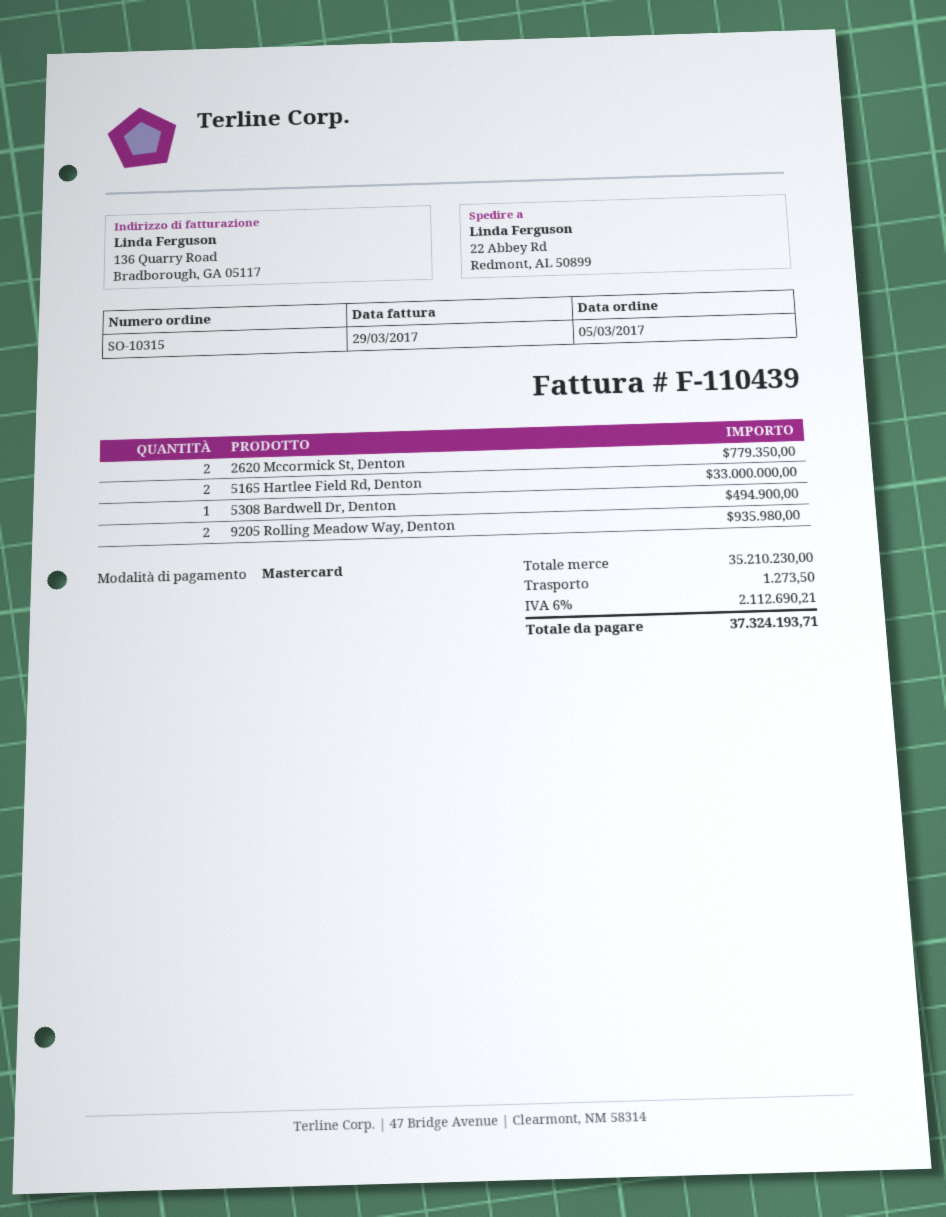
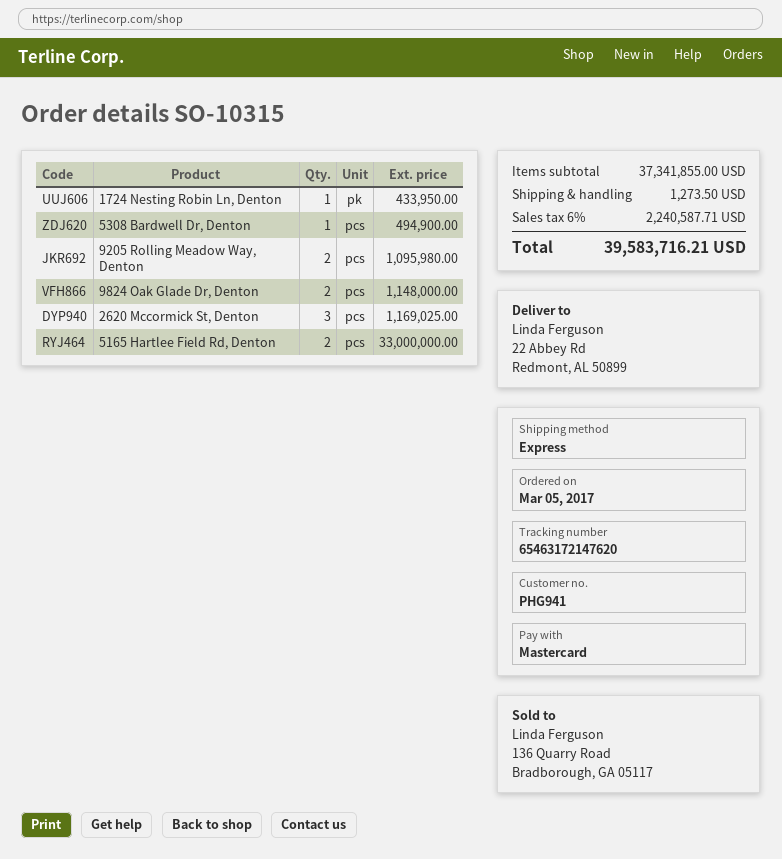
2620 Mccormick St, Denton: 2 for 779350.00 -> 3 for 1169025.00
9205 Rolling Meadow Way, Denton: 2 for 935980.00 -> 2 for 1095980.00
1724 Nesting Robin Ln, Denton: none -> 1 for 433950.00
9824 Oak Glade Dr, Denton: none -> 2 for 1148000.00
subtotal: 35210230.00 -> 37341855.00
tax: 6% = 2112690.21 -> 6% = 2240587.71
total: 37324193.71 -> 39583716.21

